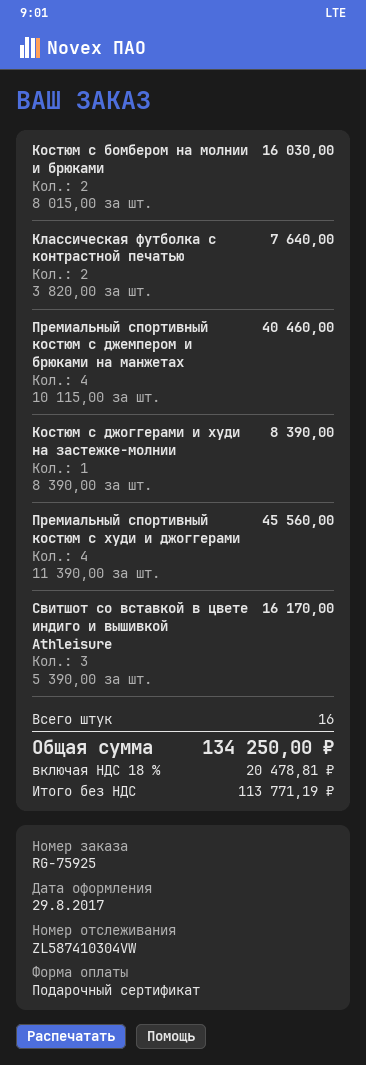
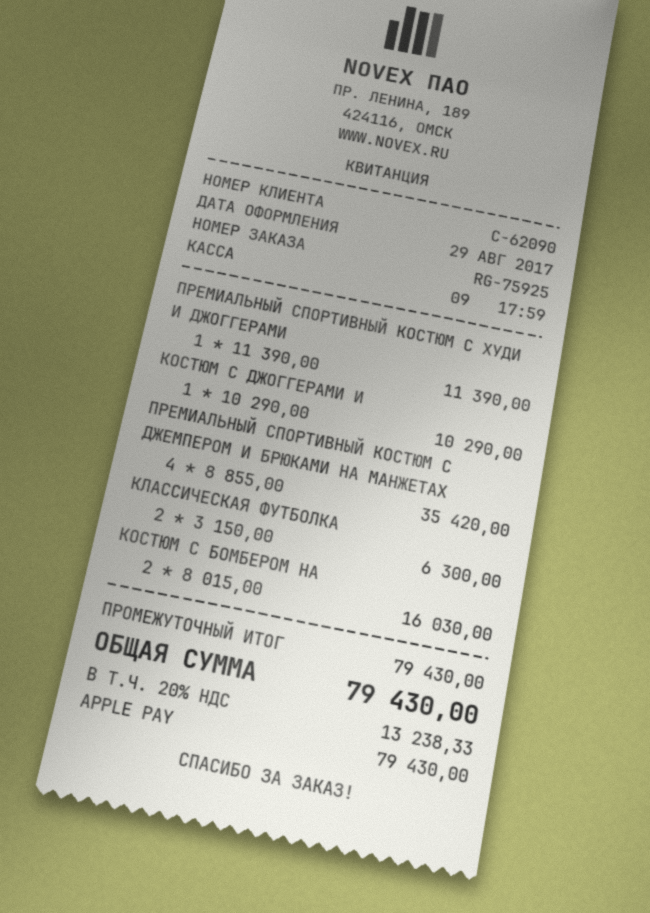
payment method: gift card -> Apple Pay
Классическая футболка с контрастной печатью: 2 x 3820.00 = 7640.00 -> 2 x 3150.00 = 6300.00
Премиальный спортивный костюм с джемпером и брюками на манжетах: 4 x 10115.00 = 40460.00 -> 4 x 8855.00 = 35420.00
Костюм с джоггерами и худи на застежке-молнии: 1 x 8390.00 = 8390.00 -> 1 x 10290.00 = 10290.00
Премиальный спортивный костюм с худи и джоггерами: 4 x 11390.00 = 45560.00 -> 1 x 11390.00 = 11390.00
Свитшот со вставкой в цвете индиго и вышивкой Athleisure: 3 x 5390.00 = 16170.00 -> none
tax: 18% = 20478.81 -> 20% = 13238.33
total: 134250.00 -> 79430.00

